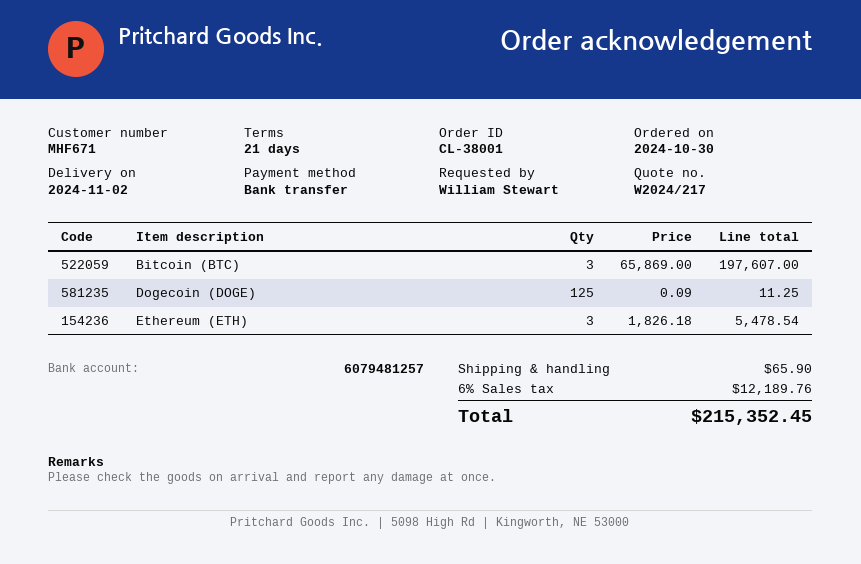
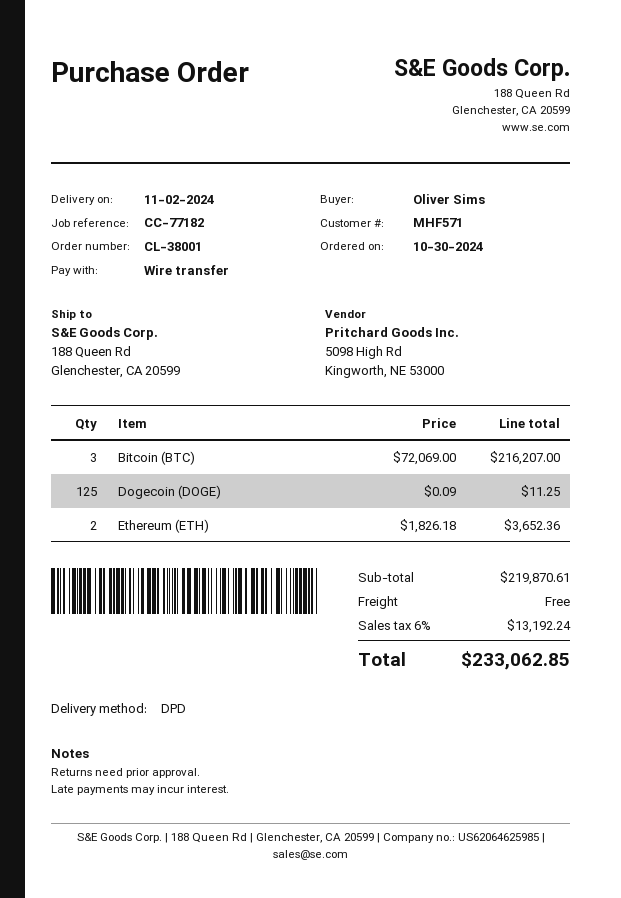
customer number: MHF671 -> MHF571
ordered by: William Stewart -> Oliver Sims
Bitcoin (BTC): 3 x 65869.00 = 197607.00 -> 3 x 72069.00 = 216207.00
Ethereum (ETH): 3 x 1826.18 = 5478.54 -> 2 x 1826.18 = 3652.36
shipping: 65.90 -> 0.00
tax: 6% = 12189.76 -> 6% = 13192.24
total: 215352.45 -> 233062.85

